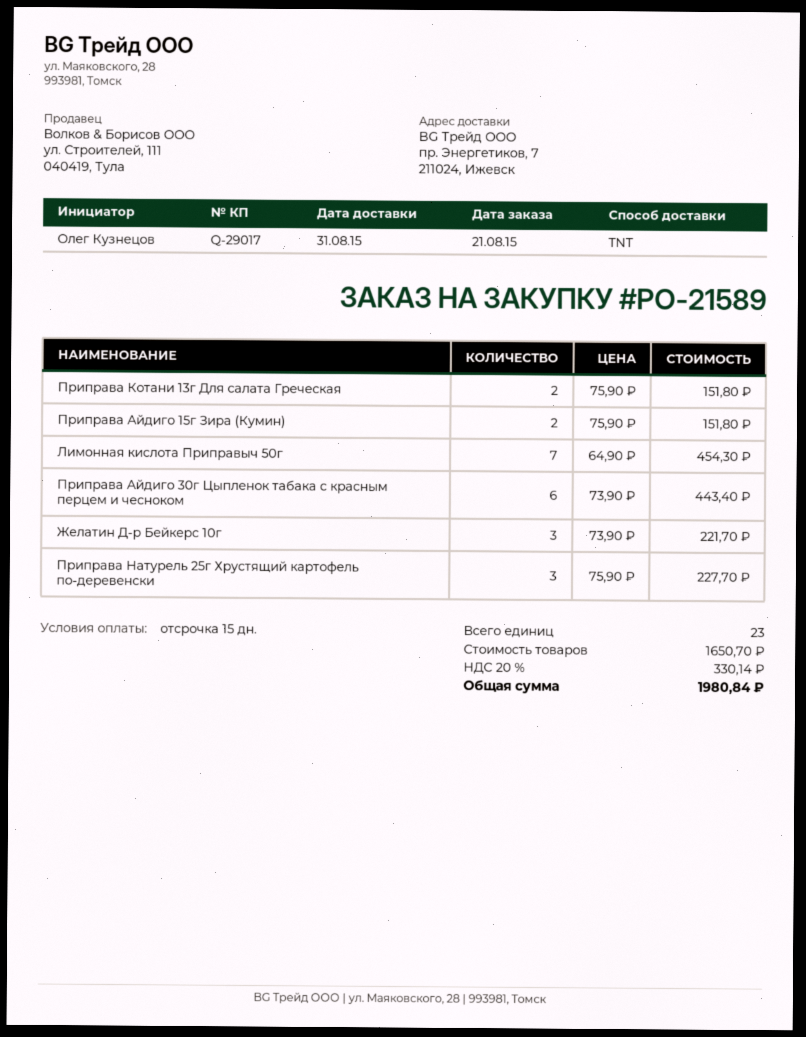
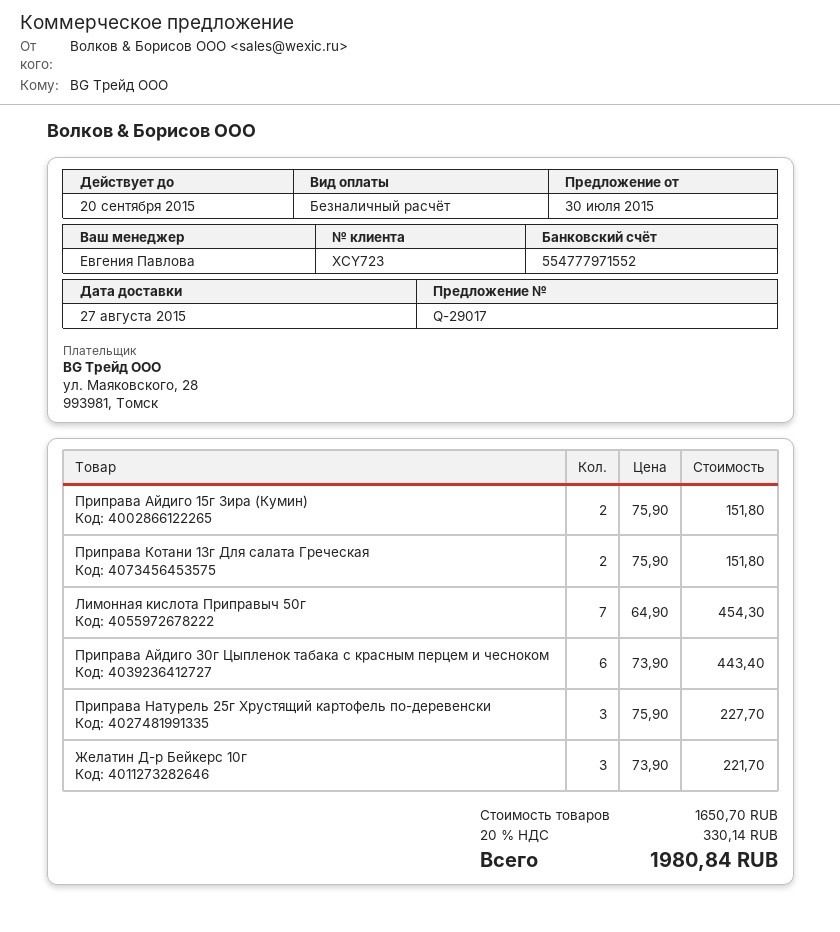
delivery date: 2015-08-31 -> 2015-08-27

